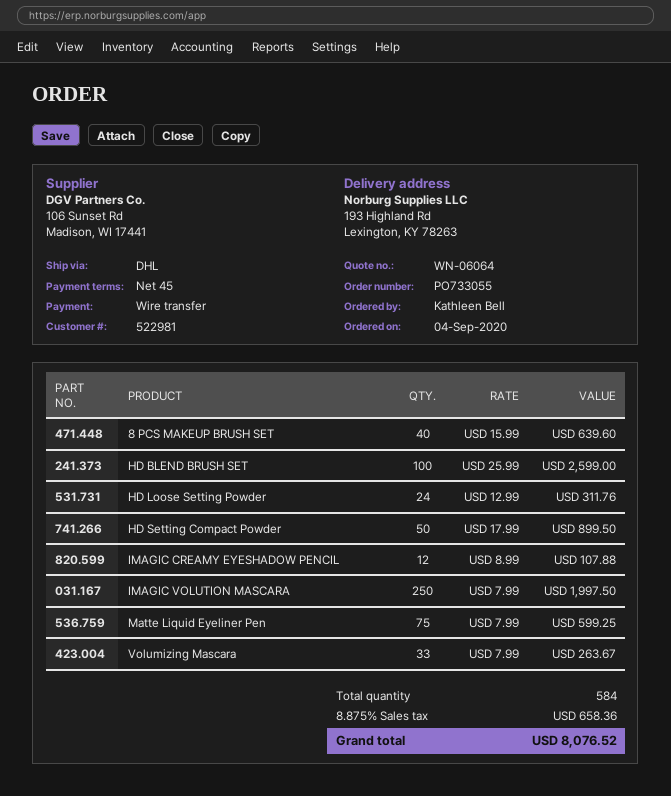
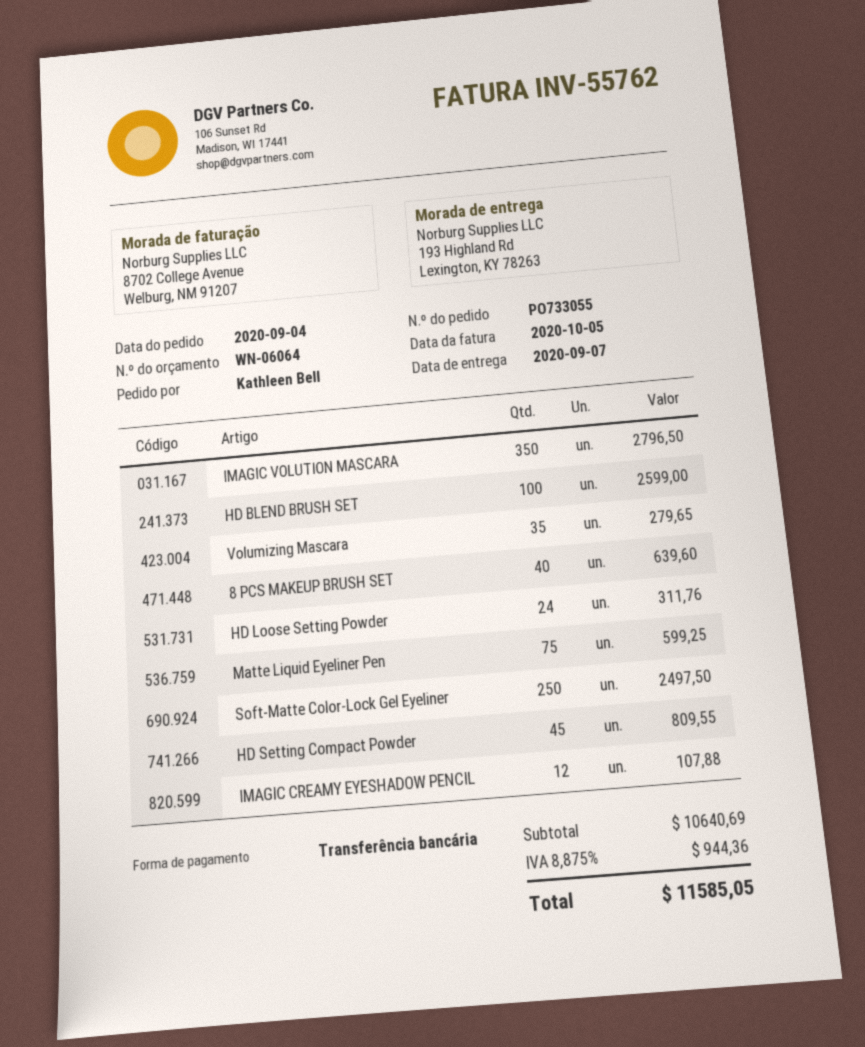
HD Setting Compact Powder: 50 for 899.50 -> 45 for 809.55
IMAGIC VOLUTION MASCARA: 250 for 1997.50 -> 350 for 2796.50
Volumizing Mascara: 33 for 263.67 -> 35 for 279.65
Soft-Matte Color-Lock Gel Eyeliner: none -> 250 for 2497.50
tax: 8.875% = 658.36 -> 8.875% = 944.36
total: 8076.52 -> 11585.05

